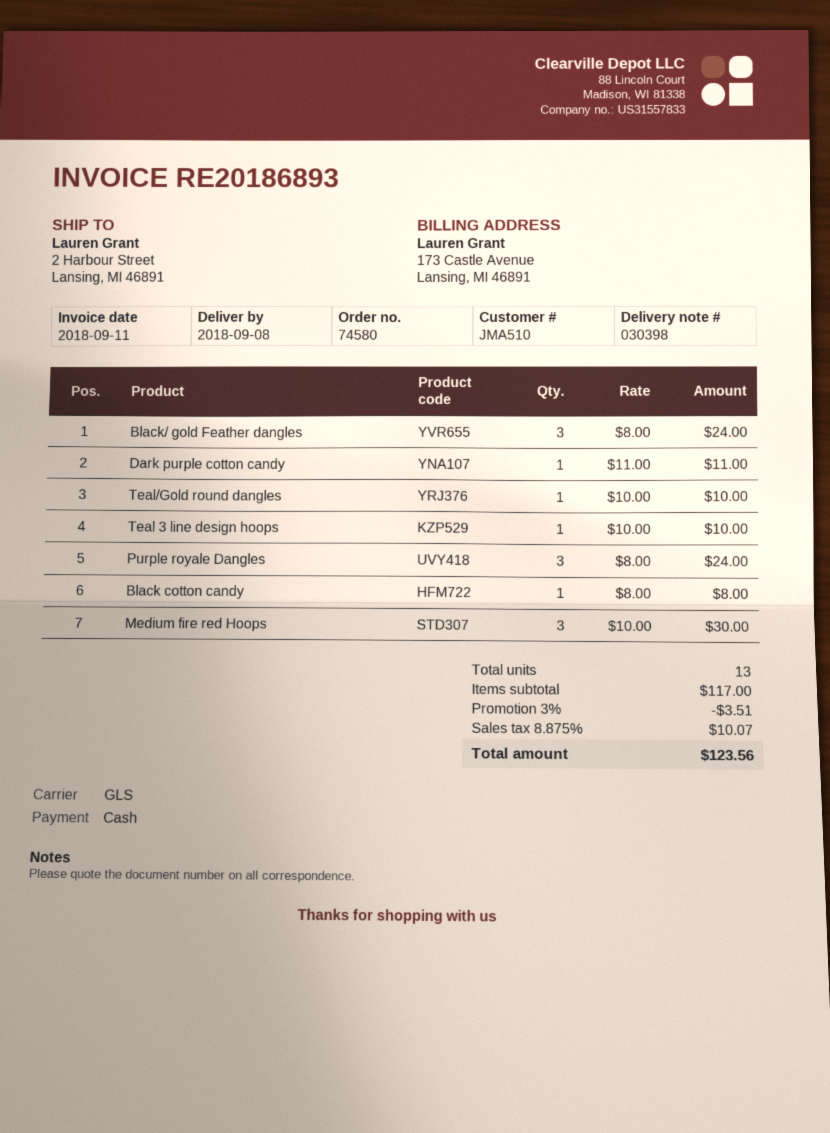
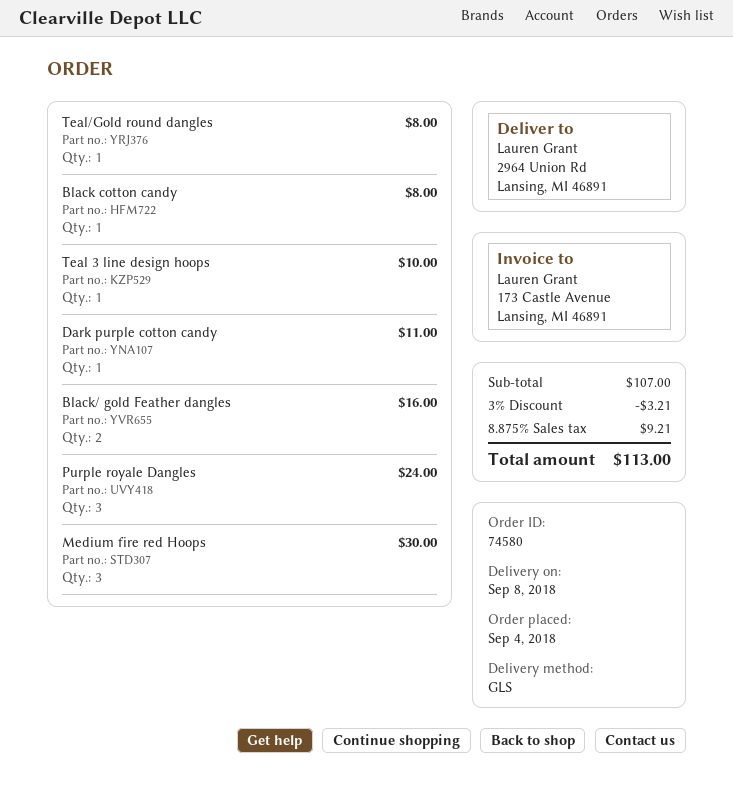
ship to: 2 Harbour Street, Lansing, MI 46891 -> 2964 Union Rd, Lansing, MI 46891
Black/ gold Feather dangles: 3 for 24.00 -> 2 for 16.00
Teal/Gold round dangles: 1 for 10.00 -> 1 for 8.00
subtotal: 117.00 -> 107.00
discount: 3% = 3.51 -> 3% = 3.21
tax: 8.875% = 10.07 -> 8.875% = 9.21
total: 123.56 -> 113.00

